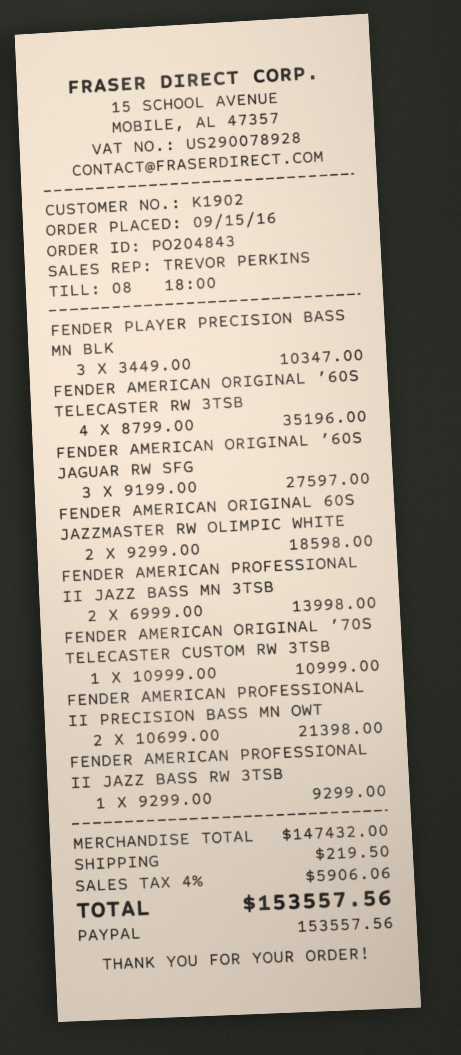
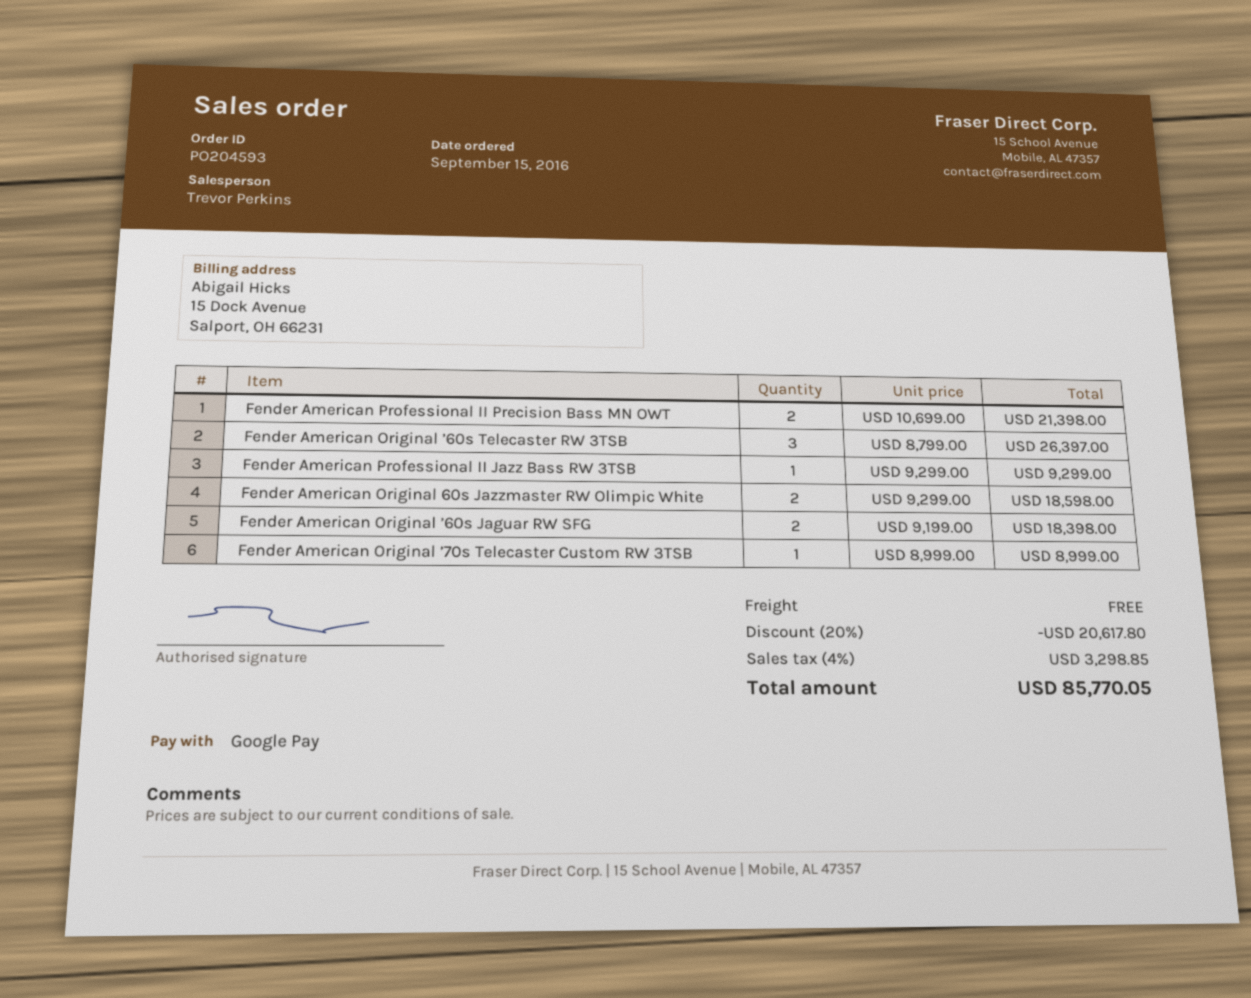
order number: PO204843 -> PO204593
payment method: PayPal -> Google Pay
FENDER PLAYER PRECISION BASS MN BLK: 3 x 3449.00 = 10347.00 -> none
FENDER AMERICAN ORIGINAL ’60S TELECASTER RW 3TSB: 4 x 8799.00 = 35196.00 -> 3 x 8799.00 = 26397.00
FENDER AMERICAN ORIGINAL ’60S JAGUAR RW SFG: 3 x 9199.00 = 27597.00 -> 2 x 9199.00 = 18398.00
FENDER AMERICAN PROFESSIONAL II JAZZ BASS MN 3TSB: 2 x 6999.00 = 13998.00 -> none
FENDER AMERICAN ORIGINAL ’70S TELECASTER CUSTOM RW 3TSB: 1 x 10999.00 = 10999.00 -> 1 x 8999.00 = 8999.00
discount: none -> 20% = 20617.80
shipping: 219.50 -> 0.00
tax: 4% = 5906.06 -> 4% = 3298.85
total: 153557.56 -> 85770.05

